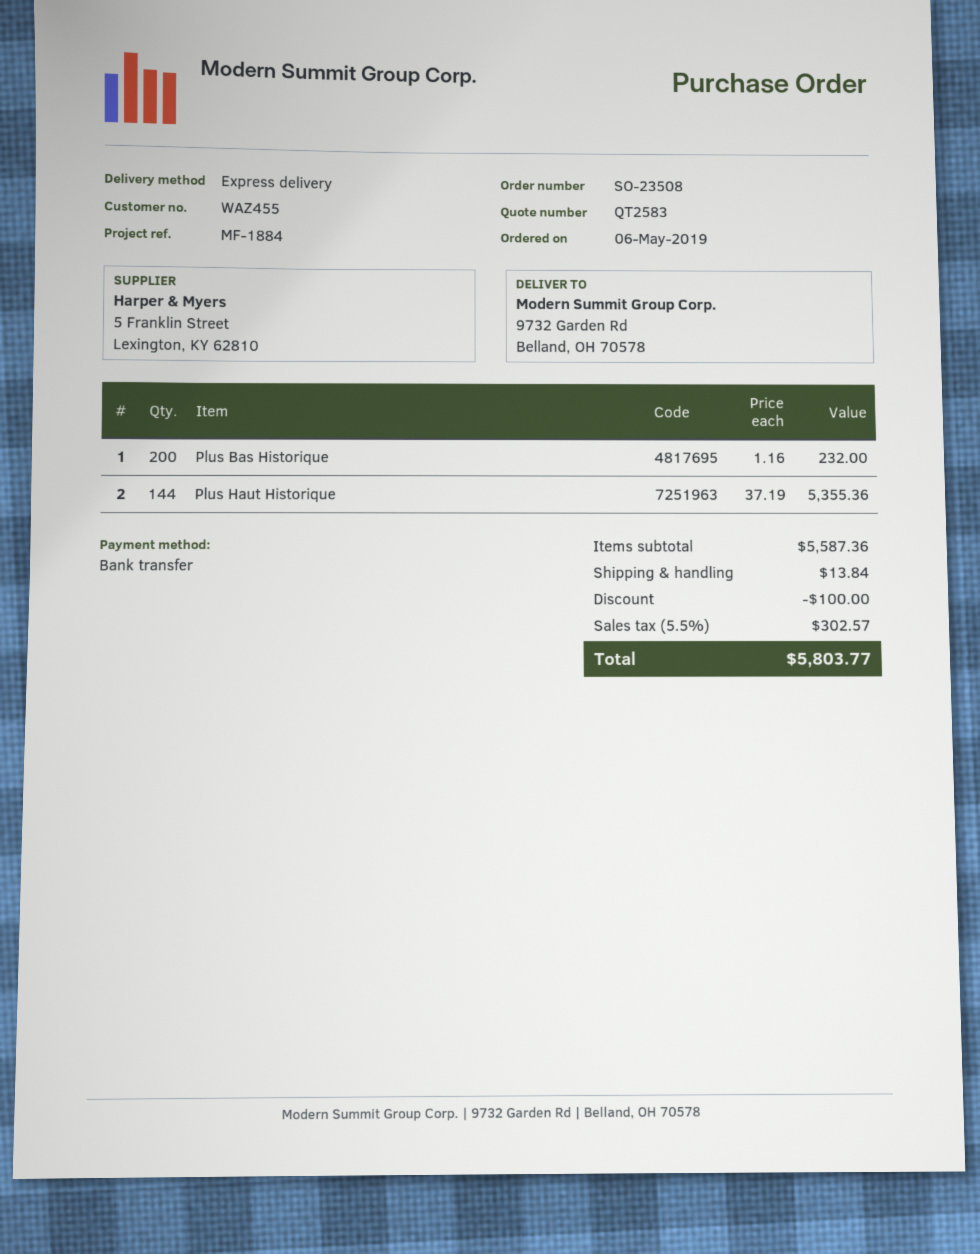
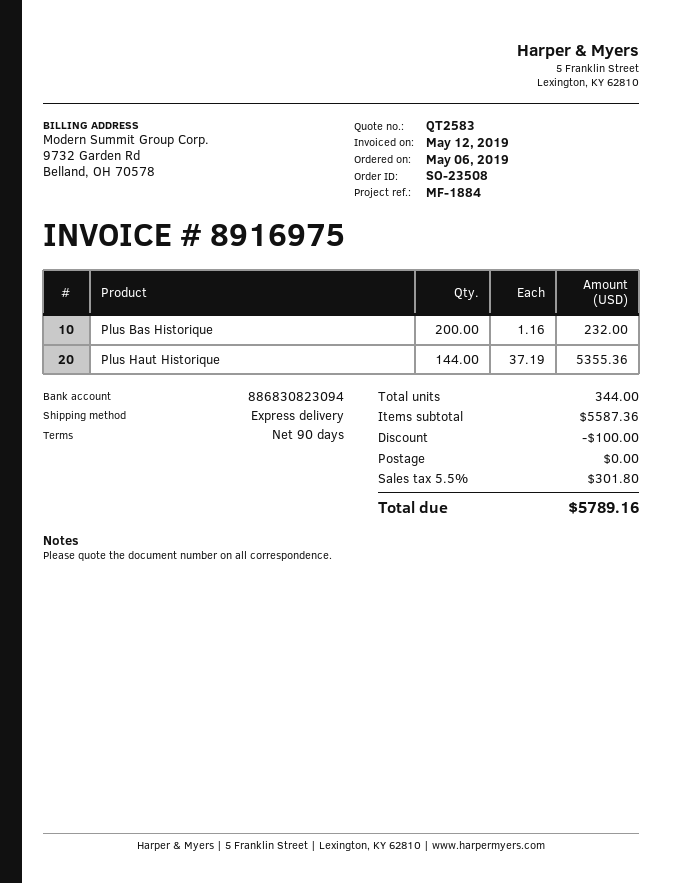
shipping: 13.84 -> 0.00
tax: 5.5% = 302.57 -> 5.5% = 301.80
total: 5803.77 -> 5789.16

